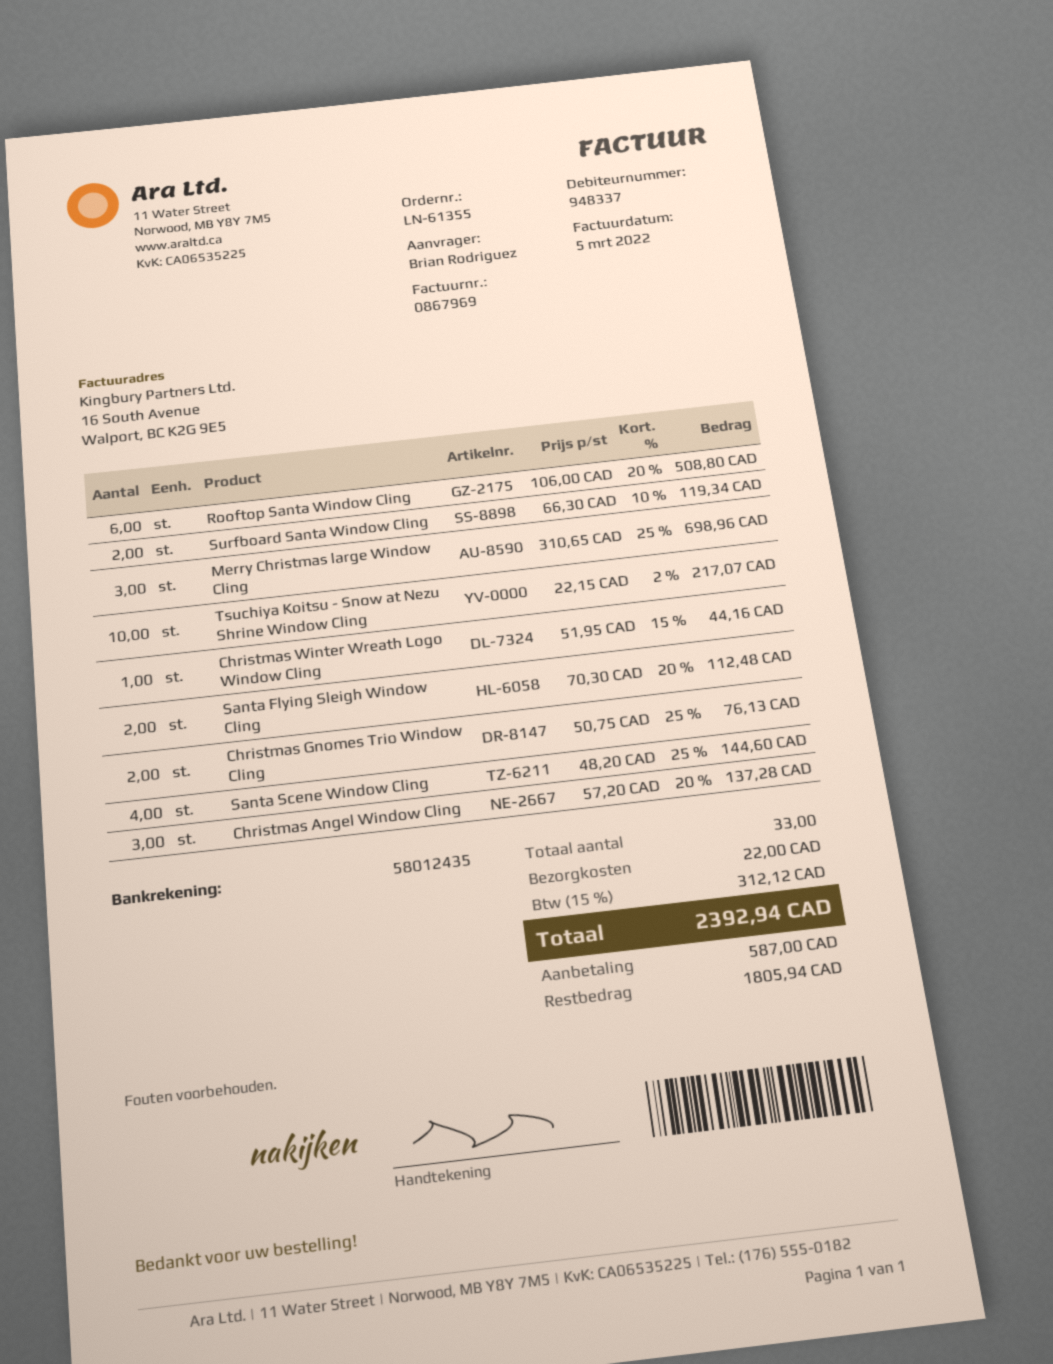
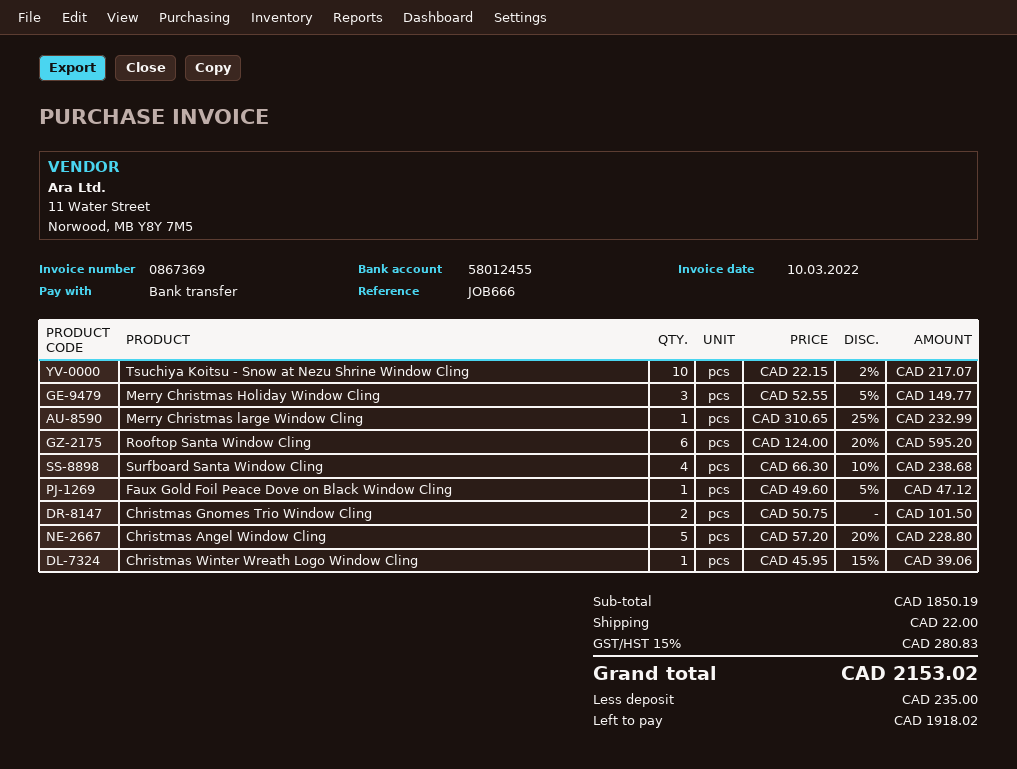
invoice number: 0867969 -> 0867369
invoice date: 2022-03-05 -> 2022-03-10
bank account: 58012435 -> 58012455
Rooftop Santa Window Cling: 6 x 106.00 - 20% = 508.80 -> 6 x 124.00 - 20% = 595.20
Surfboard Santa Window Cling: 2 x 66.30 - 10% = 119.34 -> 4 x 66.30 - 10% = 238.68
Merry Christmas large Window Cling: 3 x 310.65 - 25% = 698.96 -> 1 x 310.65 - 25% = 232.99
Christmas Winter Wreath Logo Window Cling: 1 x 51.95 - 15% = 44.16 -> 1 x 45.95 - 15% = 39.06
Santa Flying Sleigh Window Cling: 2 x 70.30 - 20% = 112.48 -> none
Christmas Gnomes Trio Window Cling: 2 x 50.75 - 25% = 76.13 -> 2 x 50.75 = 101.50
Santa Scene Window Cling: 4 x 48.20 - 25% = 144.60 -> none
Christmas Angel Window Cling: 3 x 57.20 - 20% = 137.28 -> 5 x 57.20 - 20% = 228.80
Merry Christmas Holiday Window Cling: none -> 3 x 52.55 - 5% = 149.77
Faux Gold Foil Peace Dove on Black Window Cling: none -> 1 x 49.60 - 5% = 47.12
tax: 15% = 312.12 -> 15% = 280.83
total: 2392.94 -> 2153.02
deposit: 587.00 -> 235.00
balance: 1805.94 -> 1918.02

